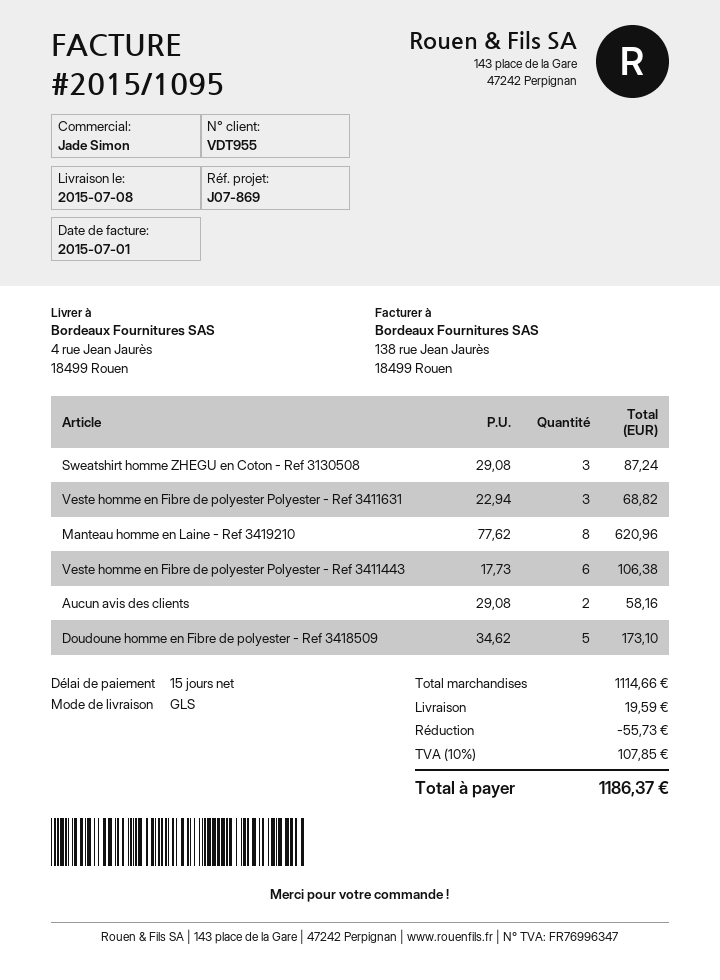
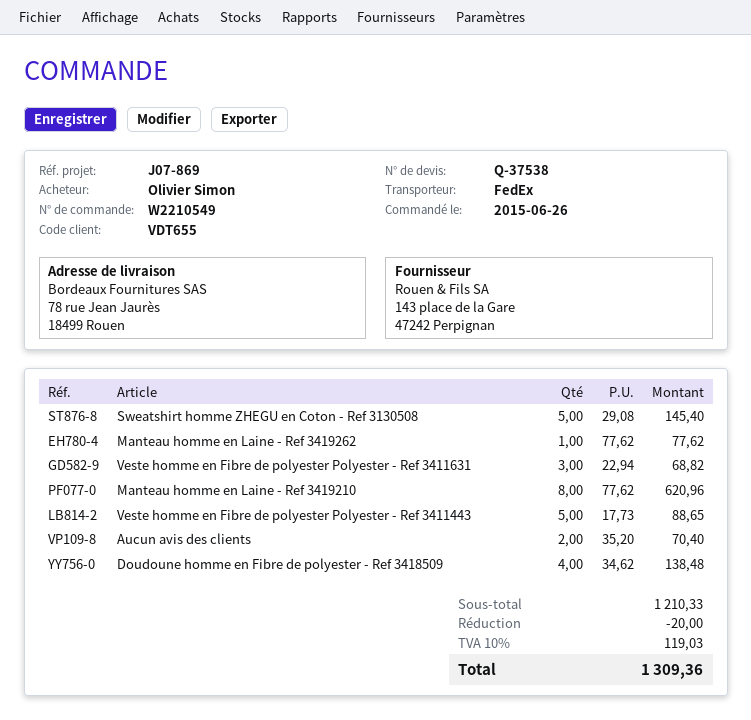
customer number: VDT955 -> VDT655
shipping method: GLS -> FedEx
ship to: 4 rue Jean Jaurès, 18499 Rouen -> 78 rue Jean Jaurès, 18499 Rouen
Sweatshirt homme ZHEGU en Coton - Ref 3130508: 3 x 29.08 = 87.24 -> 5 x 29.08 = 145.40
Veste homme en Fibre de polyester Polyester - Ref 3411443: 6 x 17.73 = 106.38 -> 5 x 17.73 = 88.65
Aucun avis des clients: 2 x 29.08 = 58.16 -> 2 x 35.20 = 70.40
Doudoune homme en Fibre de polyester - Ref 3418509: 5 x 34.62 = 173.10 -> 4 x 34.62 = 138.48
Manteau homme en Laine - Ref 3419262: none -> 1 x 77.62 = 77.62
subtotal: 1114.66 -> 1210.33
discount: 55.73 -> 20.00
shipping: 19.59 -> none
tax: 10% = 107.85 -> 10% = 119.03
total: 1186.37 -> 1309.36

